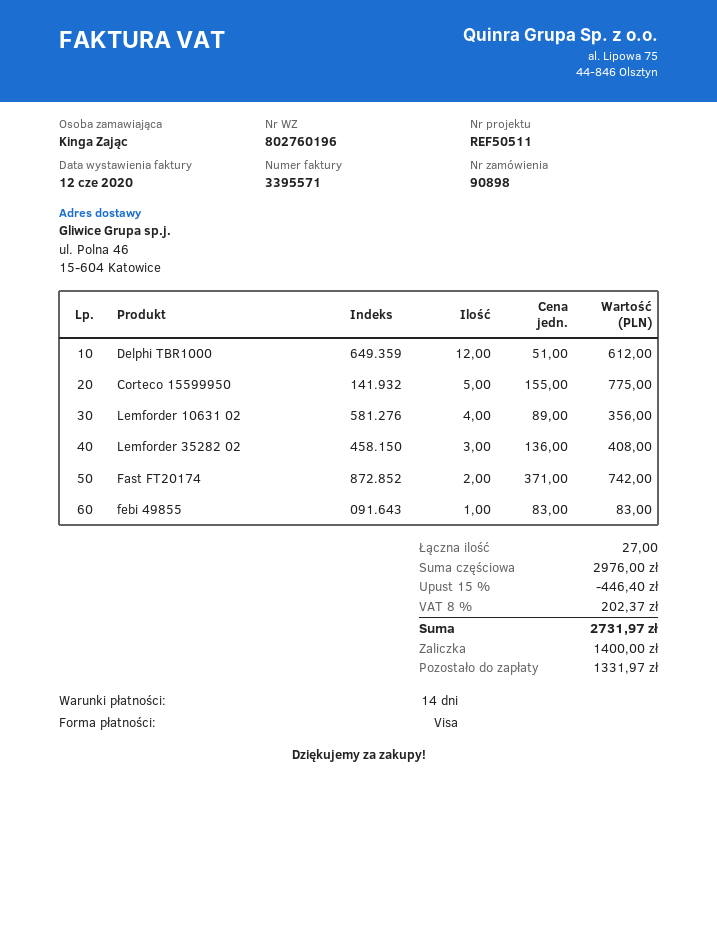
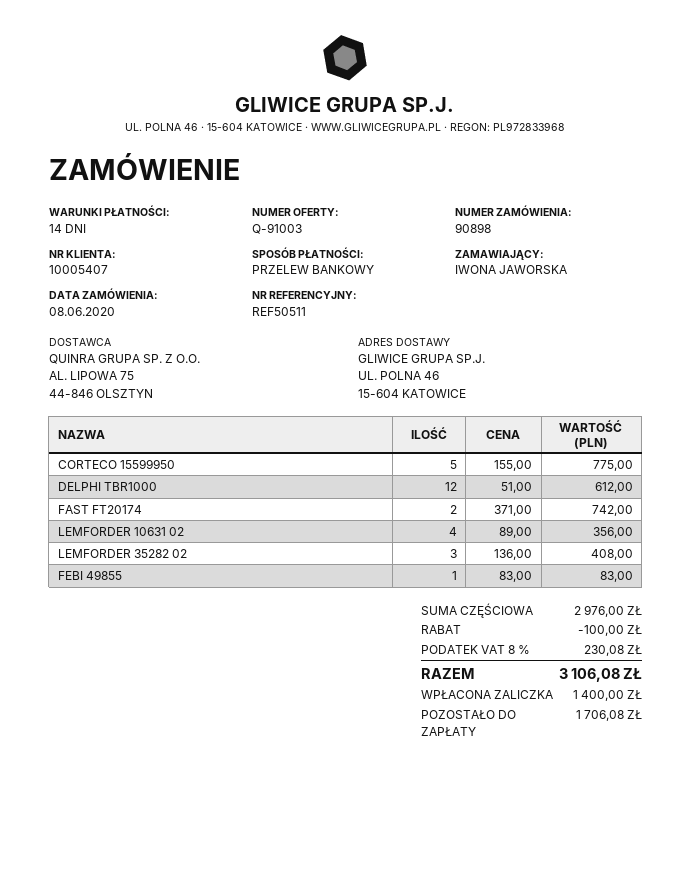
ordered by: Kinga Zając -> IWONA JAWORSKA
payment method: Visa -> bank transfer
discount: 446.40 -> 100.00
tax: 8% = 202.37 -> 8% = 230.08
total: 2731.97 -> 3106.08
balance: 1331.97 -> 1706.08

